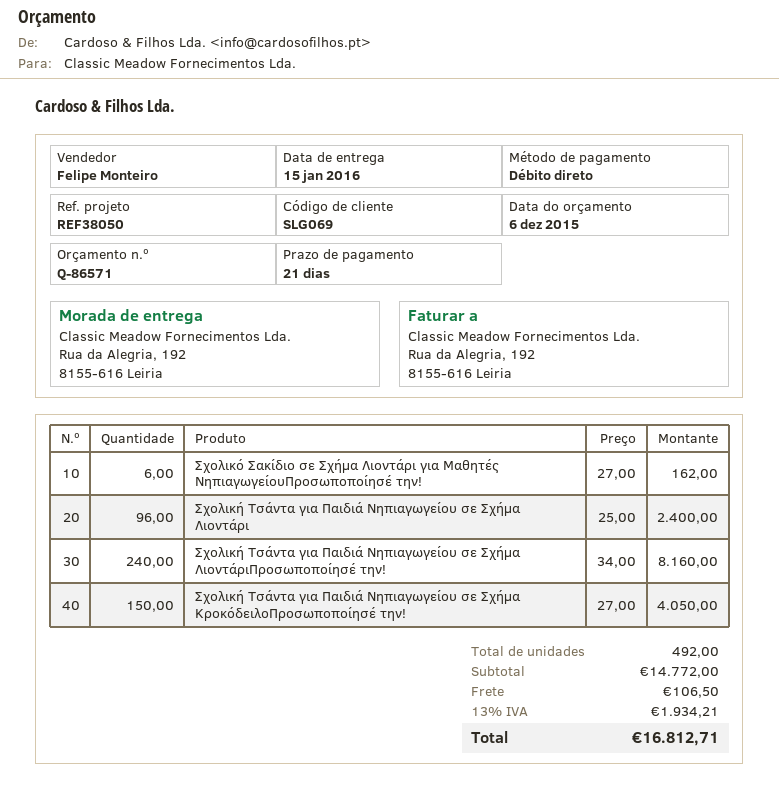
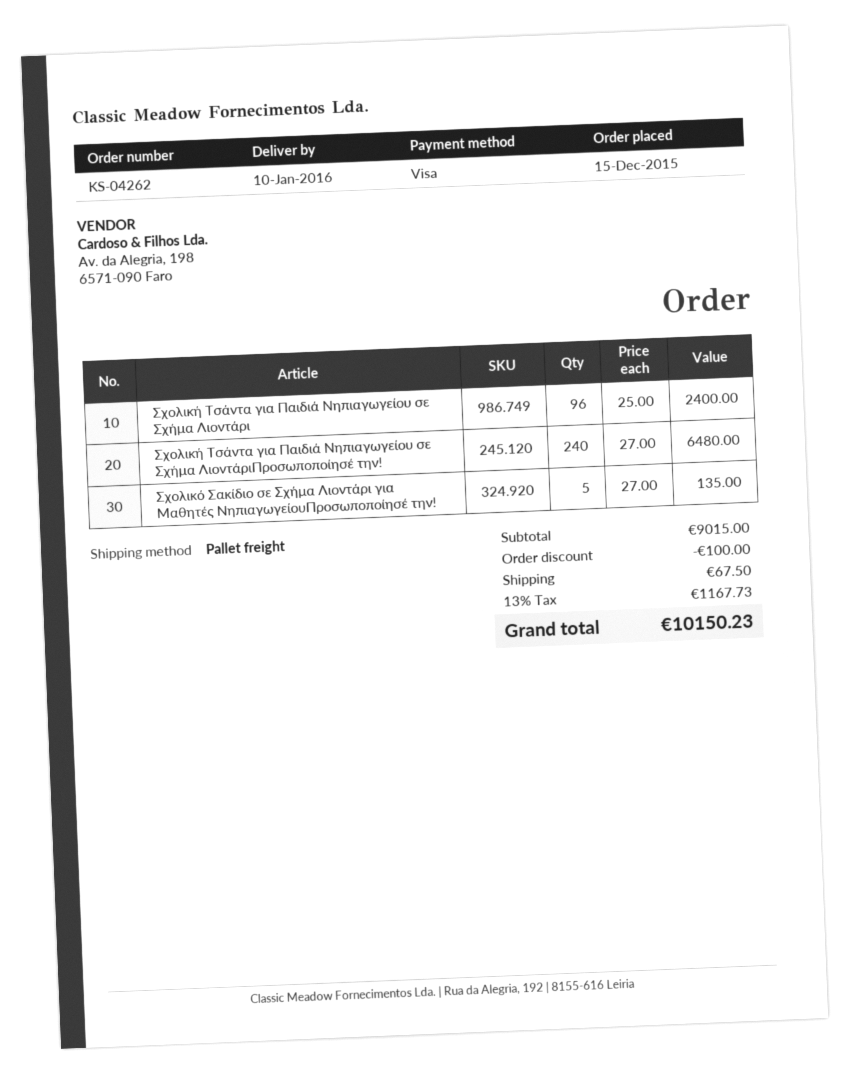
delivery date: 2016-01-15 -> 2016-01-10
payment method: direct debit -> Visa
Σχολικό Σακίδιο σε Σχήμα Λιοντάρι για Μαθητές ΝηπιαγωγείουΠροσωποποίησέ την!: 6 x 27.00 = 162.00 -> 5 x 27.00 = 135.00
Σχολική Τσάντα για Παιδιά Νηπιαγωγείου σε Σχήμα ΛιοντάριΠροσωποποίησέ την!: 240 x 34.00 = 8160.00 -> 240 x 27.00 = 6480.00
Σχολική Τσάντα για Παιδιά Νηπιαγωγείου σε Σχήμα ΚροκόδειλοΠροσωποποίησέ την!: 150 x 27.00 = 4050.00 -> none
subtotal: 14772.00 -> 9015.00
discount: none -> 100.00
shipping: 106.50 -> 67.50
tax: 13% = 1934.21 -> 13% = 1167.73
total: 16812.71 -> 10150.23

